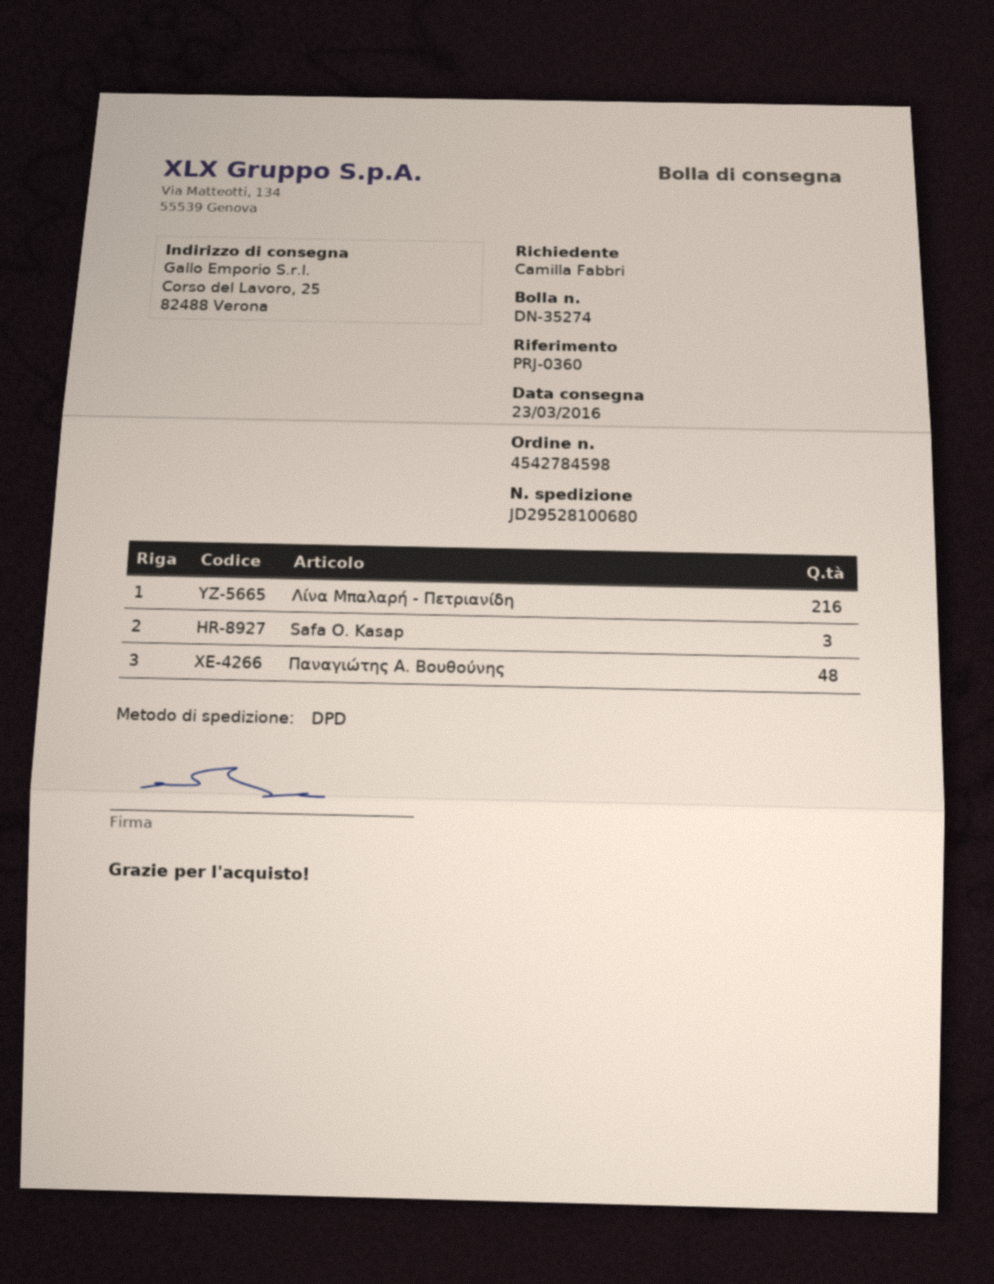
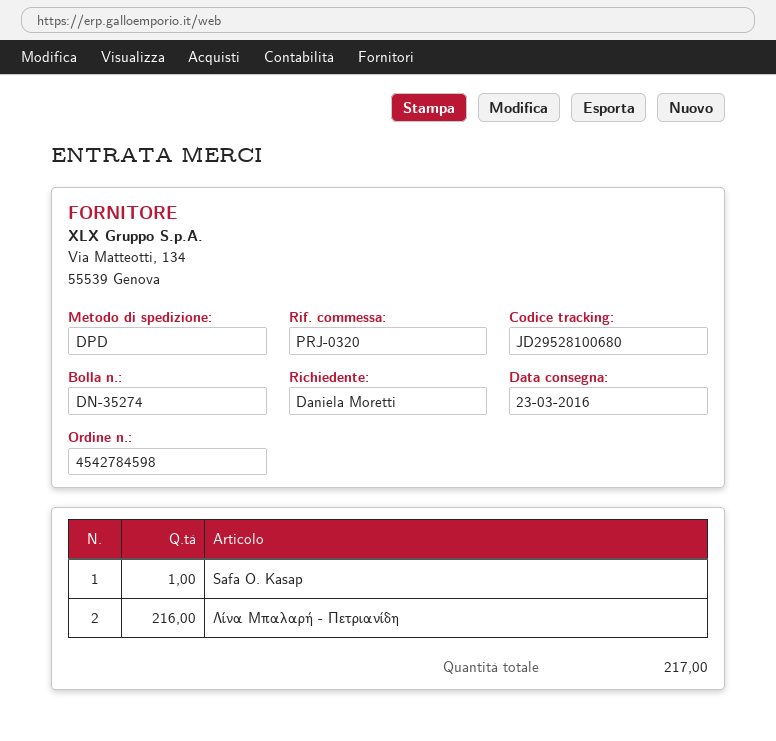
reference: PRJ-0360 -> PRJ-0320
ordered by: Camilla Fabbri -> Daniela Moretti
Safa O. Kasap: 3 -> 1
Παναγιώτης Α. Βουθούνης: 48 -> none

